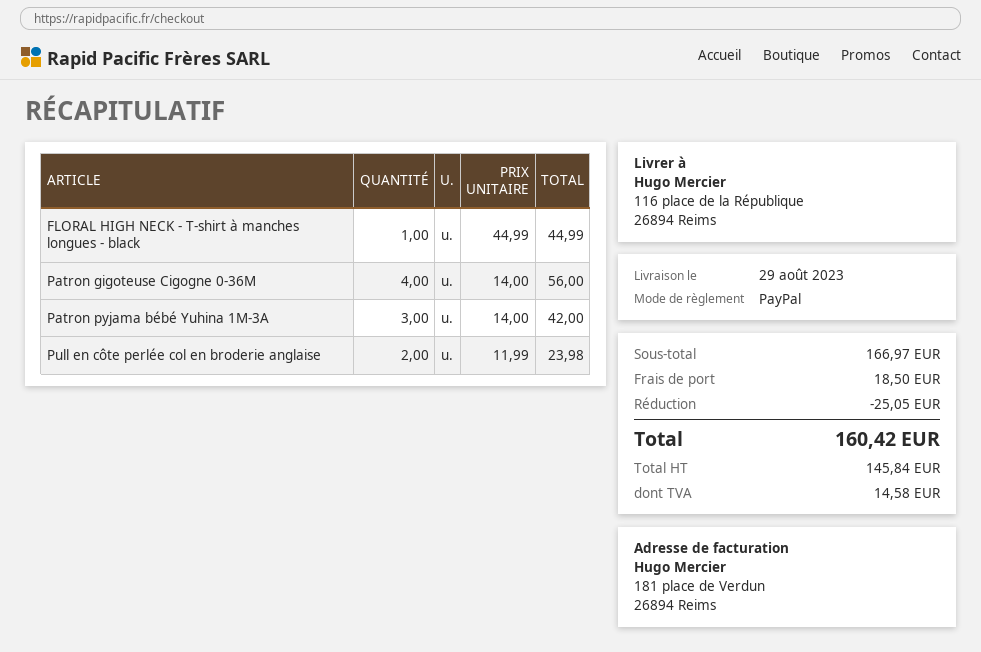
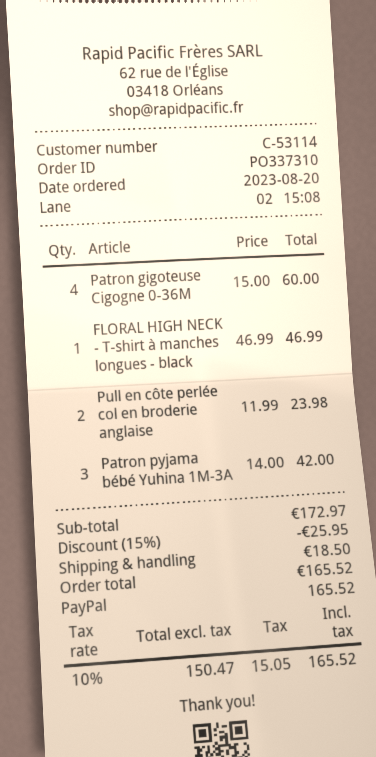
FLORAL HIGH NECK - T-shirt à manches longues - black: 1 x 44.99 = 44.99 -> 1 x 46.99 = 46.99
Patron gigoteuse Cigogne 0-36M: 4 x 14.00 = 56.00 -> 4 x 15.00 = 60.00
subtotal: 166.97 -> 172.97
discount: 25.05 -> 25.95
net: 145.84 -> 150.47
tax: 14.58 -> 15.05
total: 160.42 -> 165.52

